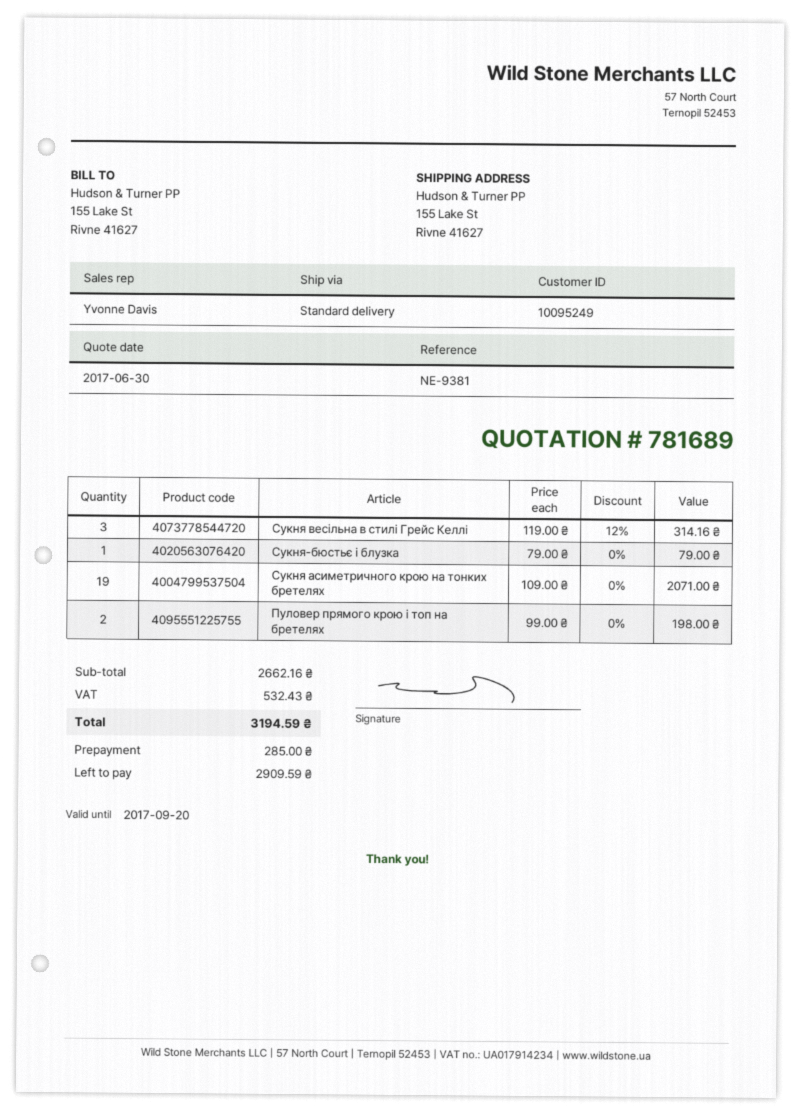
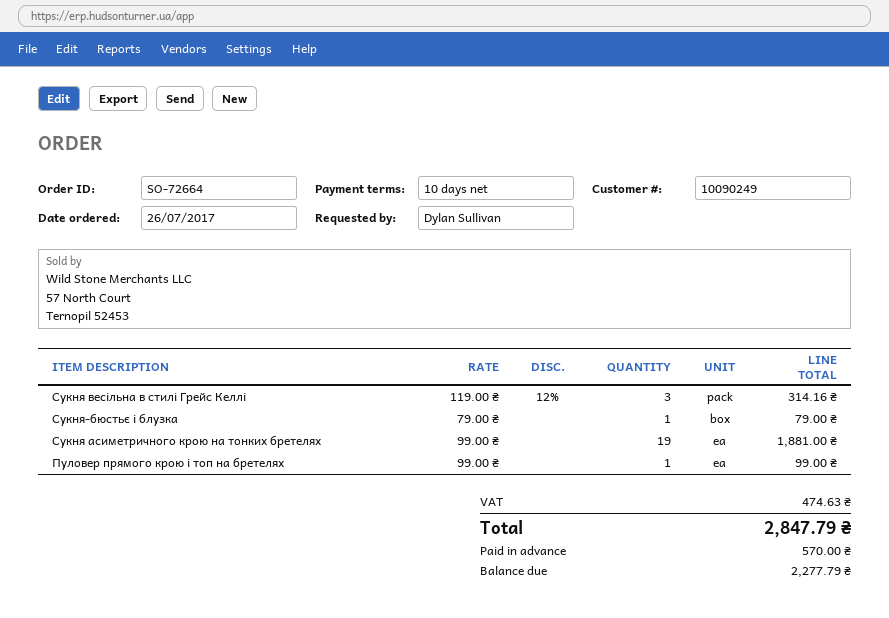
customer number: 10095249 -> 10090249
Сукня асиметричного крою на тонких бретелях: 19 x 109.00 = 2071.00 -> 19 x 99.00 = 1881.00
Пуловер прямого крою і топ на бретелях: 2 x 99.00 = 198.00 -> 1 x 99.00 = 99.00
tax: 532.43 -> 474.63
total: 3194.59 -> 2847.79
deposit: 285.00 -> 570.00
balance: 2909.59 -> 2277.79

